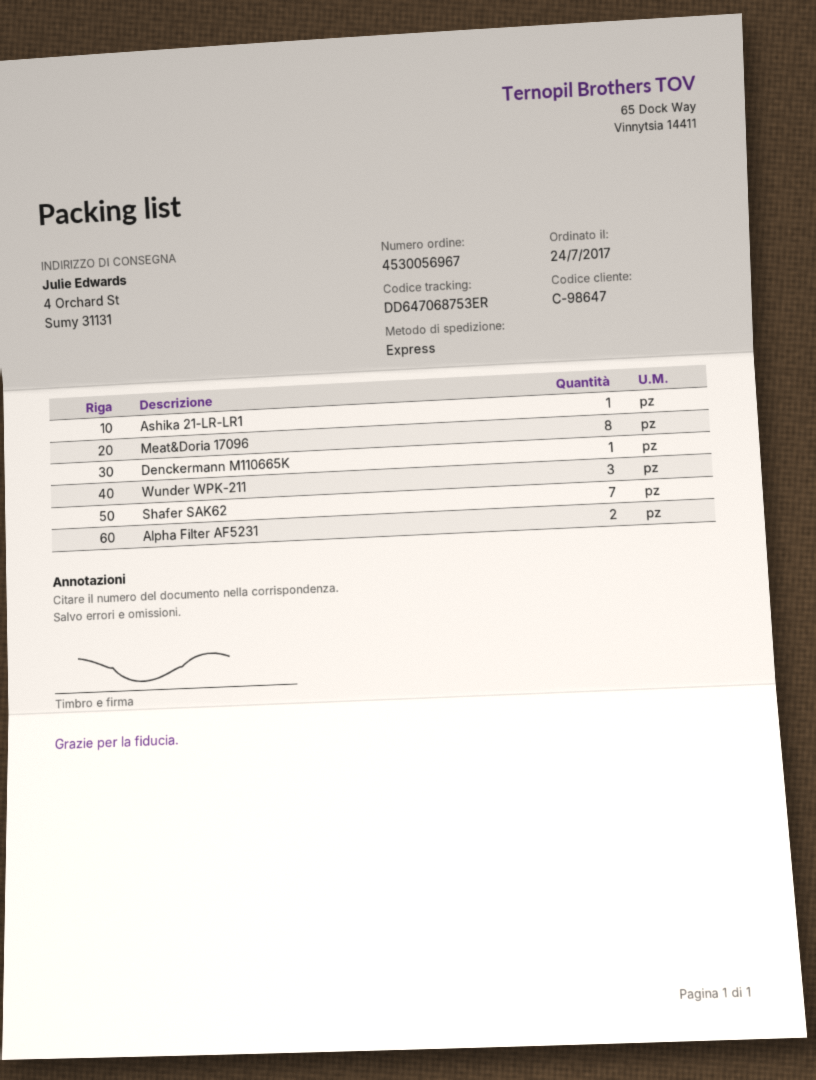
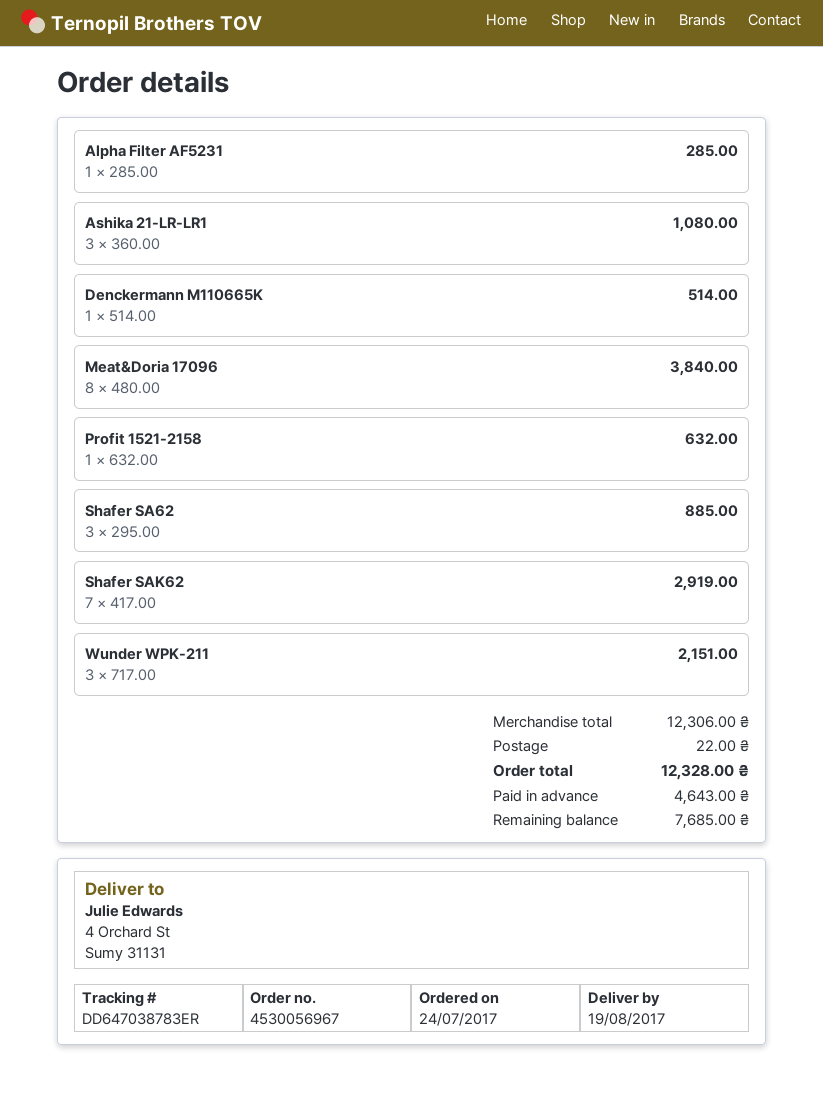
tracking number: DD647068753ER -> DD647038783ER
Ashika 21-LR-LR1: 1 -> 3
Alpha Filter AF5231: 2 -> 1
Profit 1521-2158: none -> 1
Shafer SA62: none -> 3

